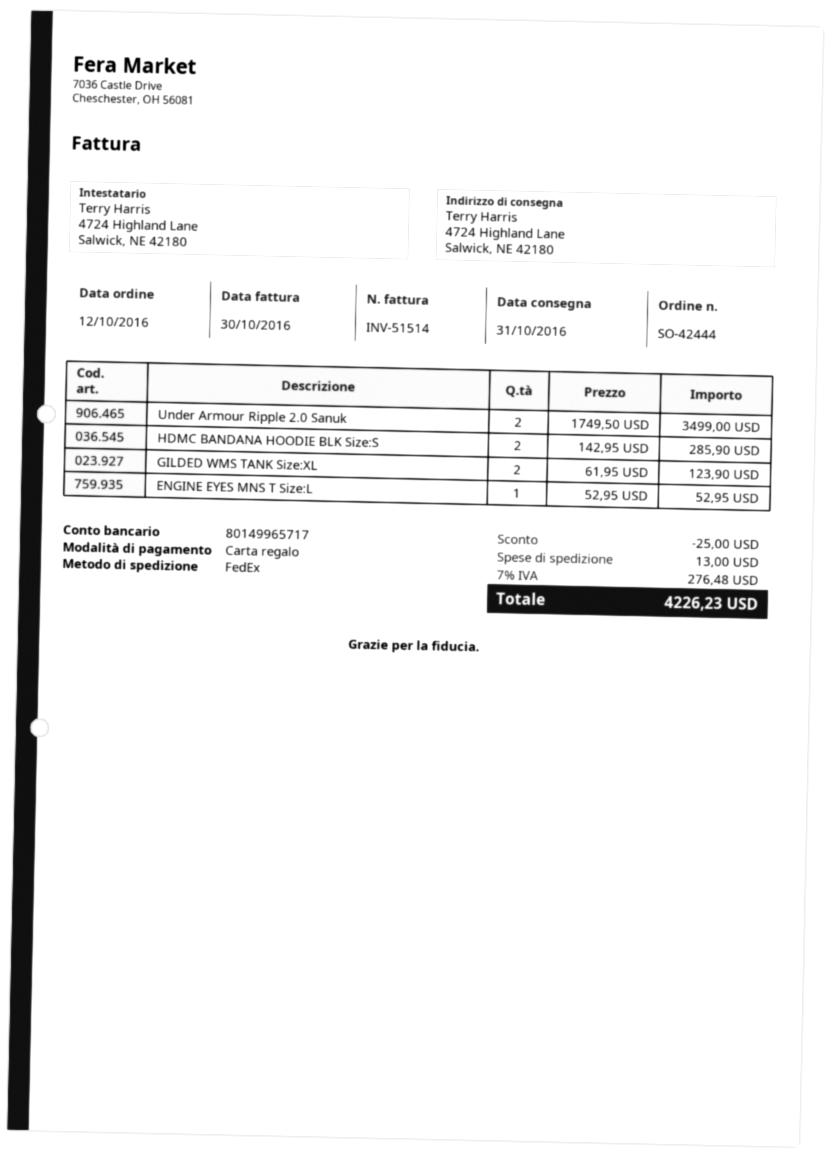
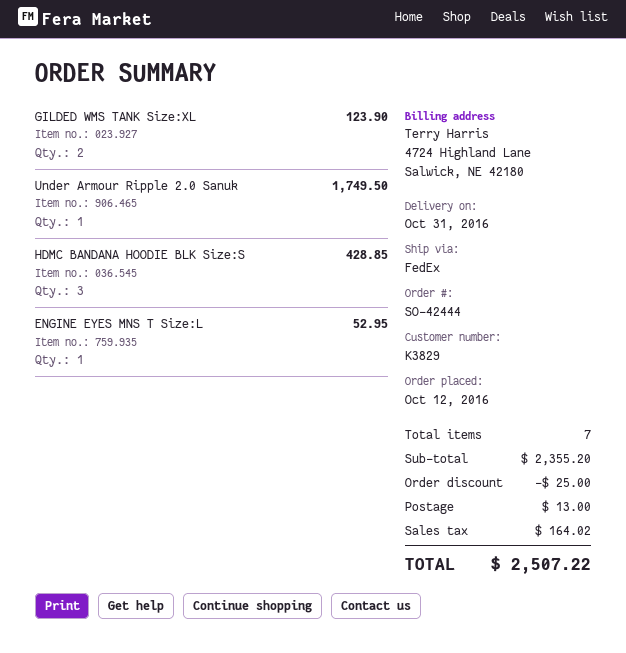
Under Armour Ripple 2.0 Sanuk: 2 for 3499.00 -> 1 for 1749.50
HDMC BANDANA HOODIE BLK Size:S: 2 for 285.90 -> 3 for 428.85
tax: 276.48 -> 164.02
total: 4226.23 -> 2507.22

